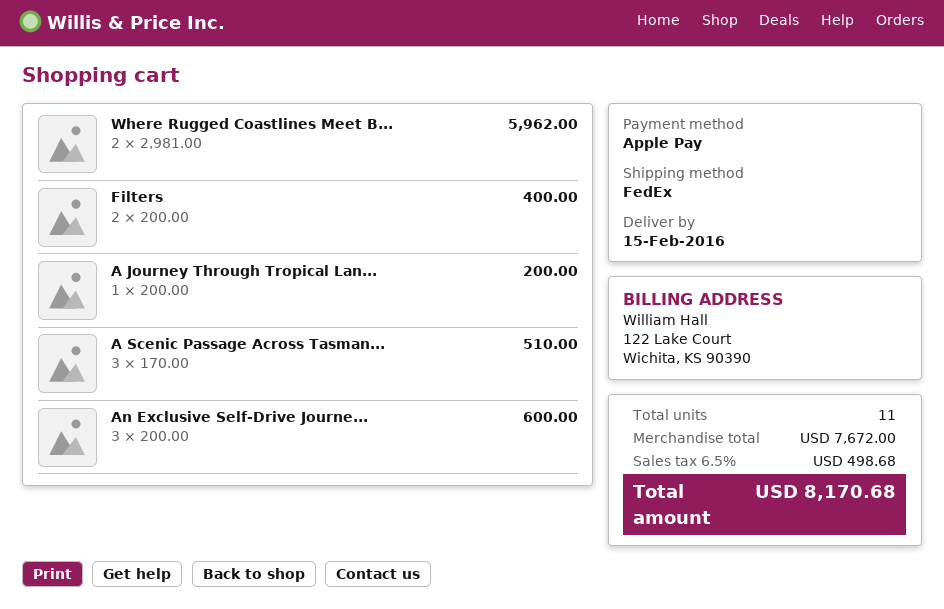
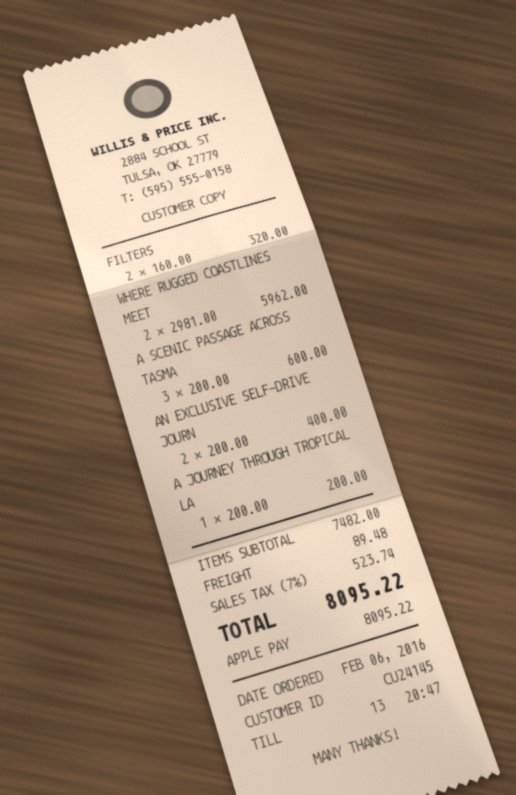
Filters: 2 x 200.00 = 400.00 -> 2 x 160.00 = 320.00
A Scenic Passage Across Tasman...: 3 x 170.00 = 510.00 -> 3 x 200.00 = 600.00
An Exclusive Self-Drive Journe...: 3 x 200.00 = 600.00 -> 2 x 200.00 = 400.00
subtotal: 7672.00 -> 7482.00
shipping: none -> 89.48
tax: 6.5% = 498.68 -> 7% = 523.74
total: 8170.68 -> 8095.22

